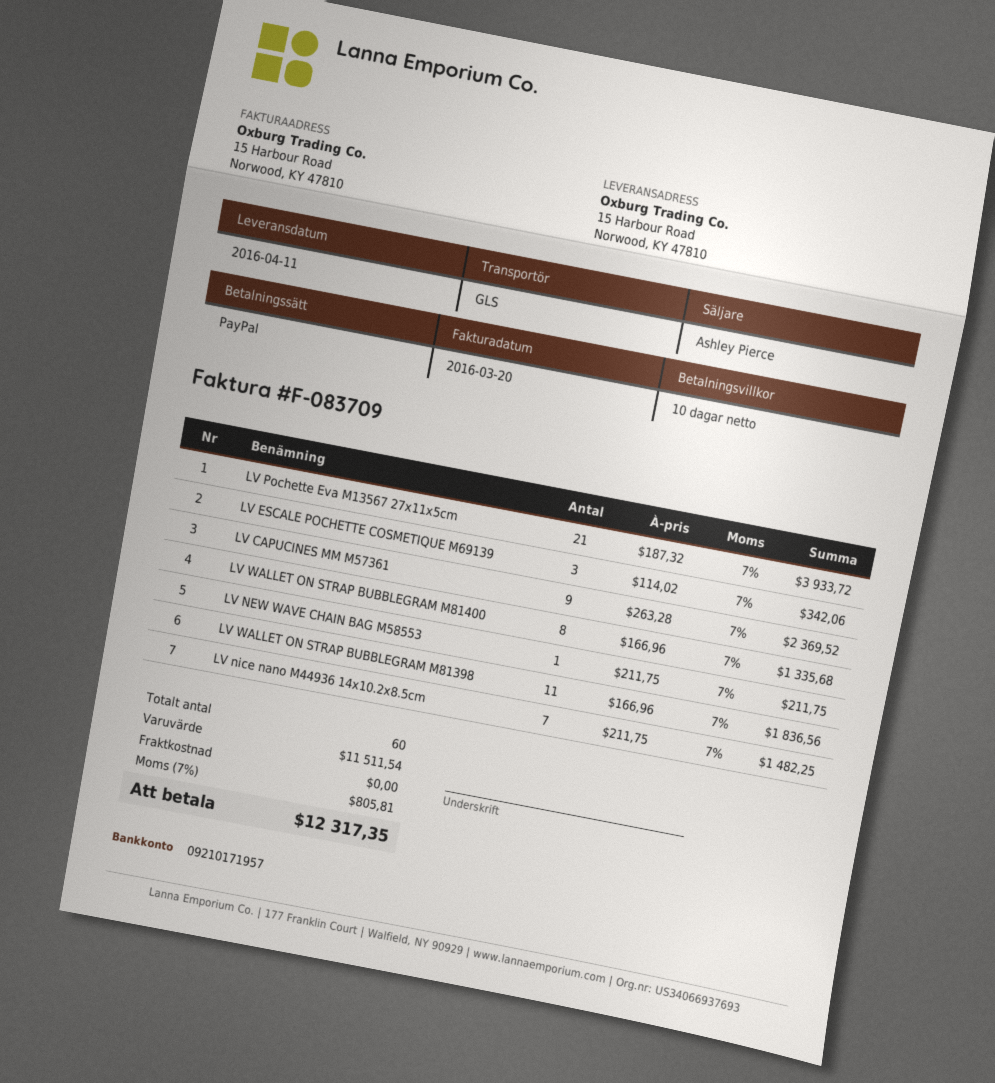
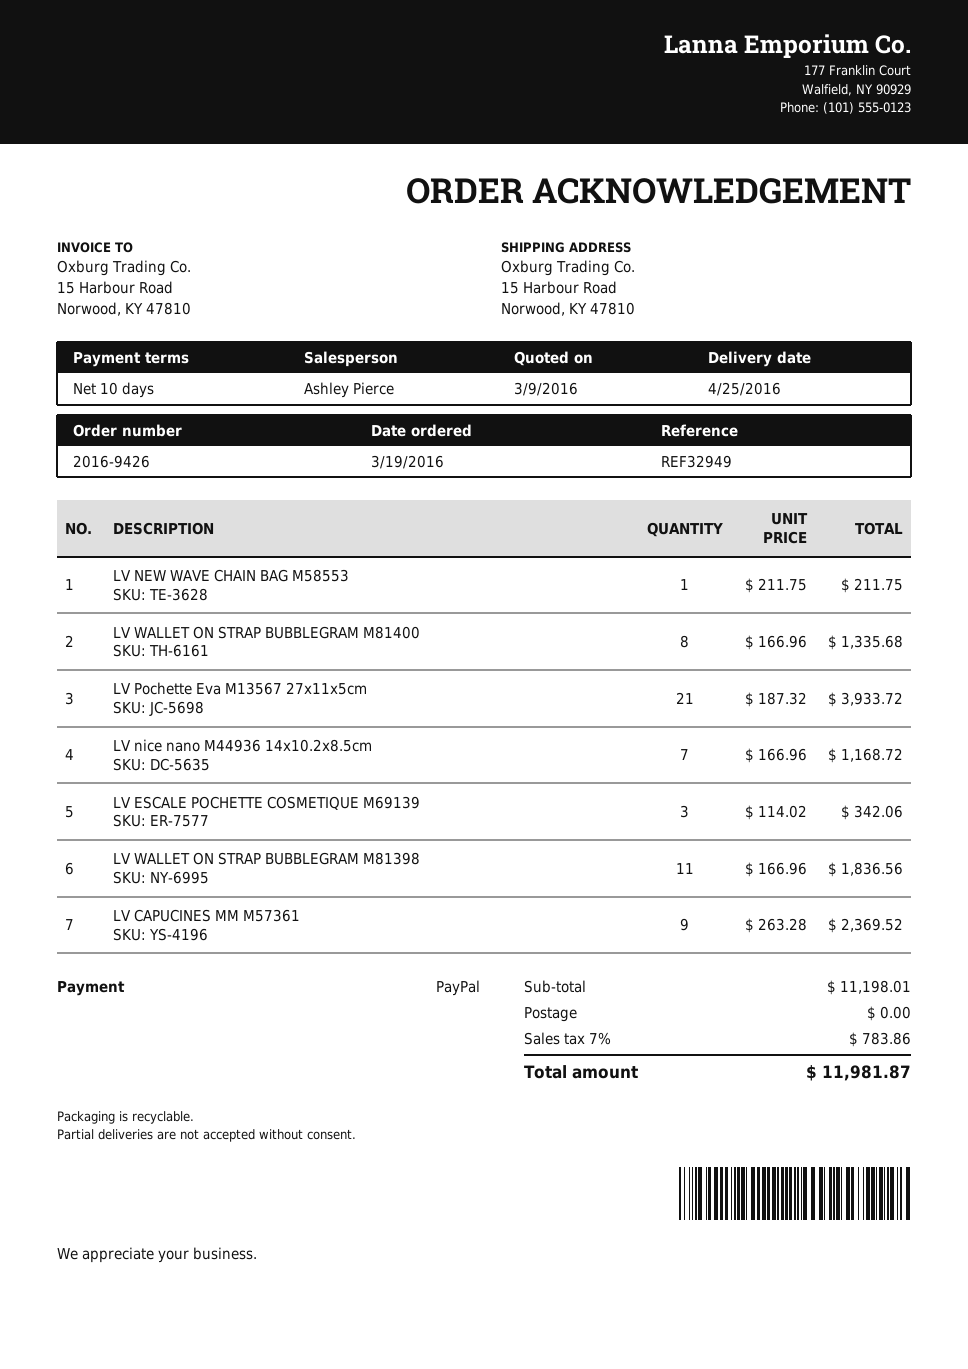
delivery date: 2016-04-11 -> 2016-04-25
LV nice nano M44936 14x10.2x8.5cm: 7 x 211.75 = 1482.25 -> 7 x 166.96 = 1168.72
subtotal: 11511.54 -> 11198.01
tax: 7% = 805.81 -> 7% = 783.86
total: 12317.35 -> 11981.87

